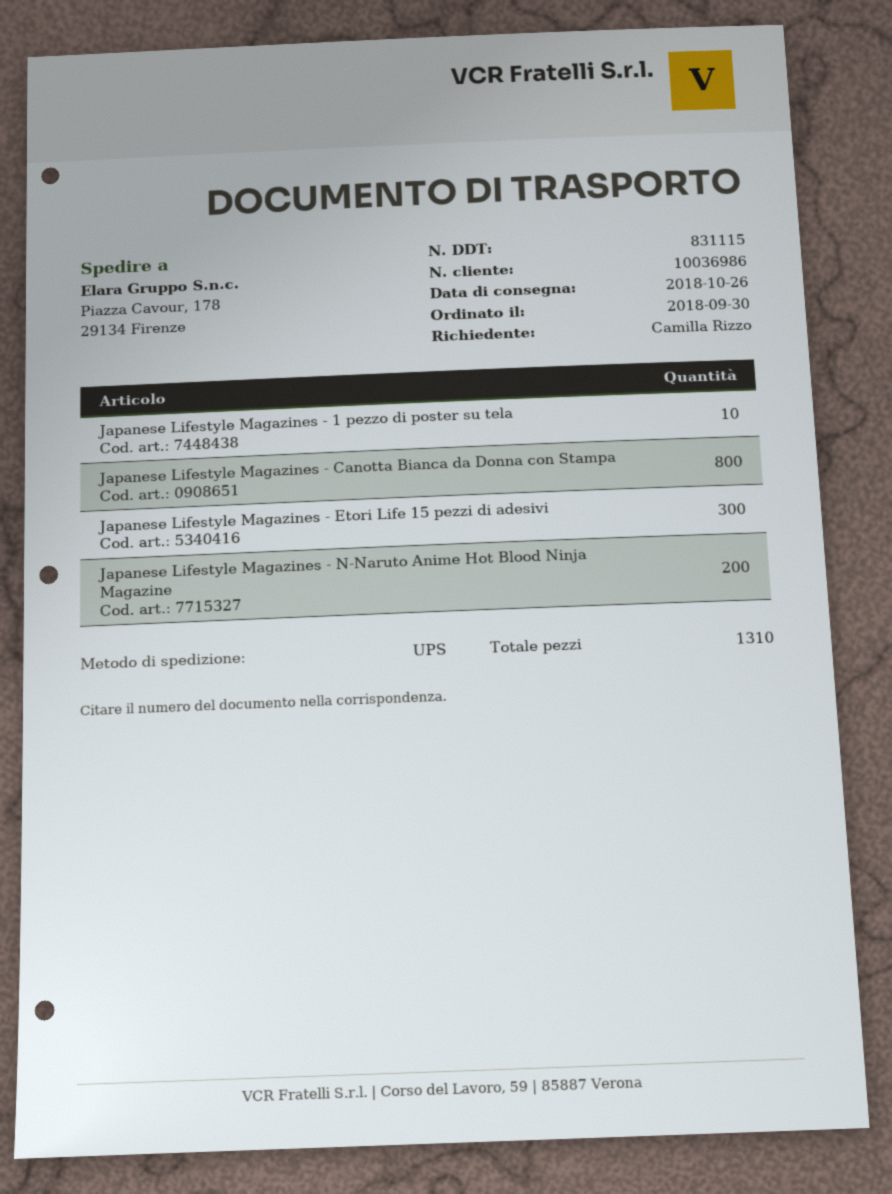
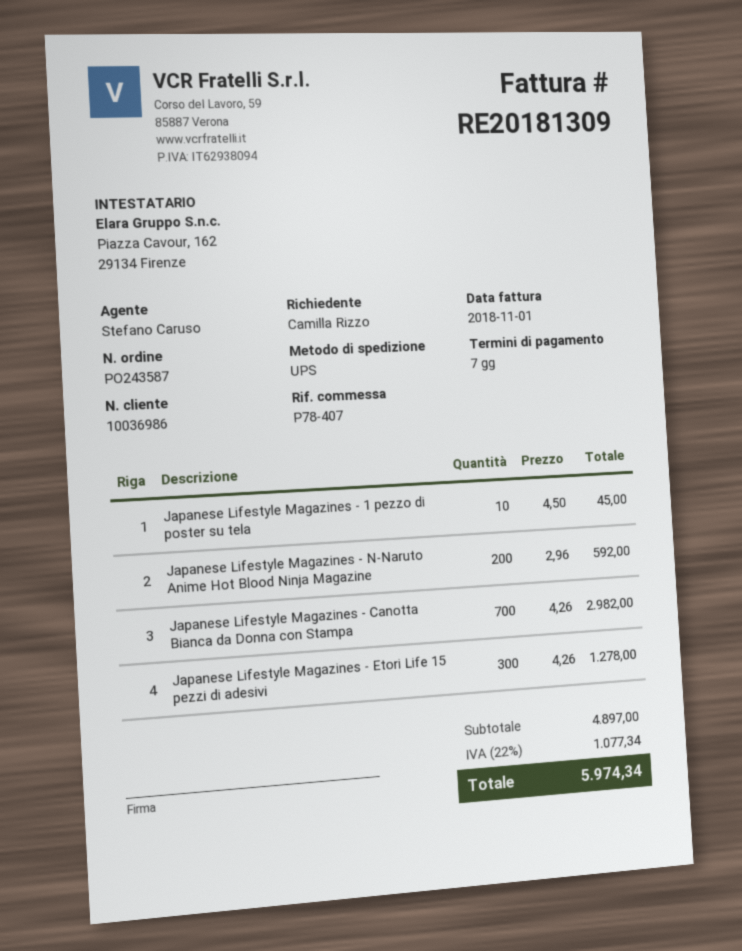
Japanese Lifestyle Magazines - Canotta Bianca da Donna con Stampa: 800 -> 700

